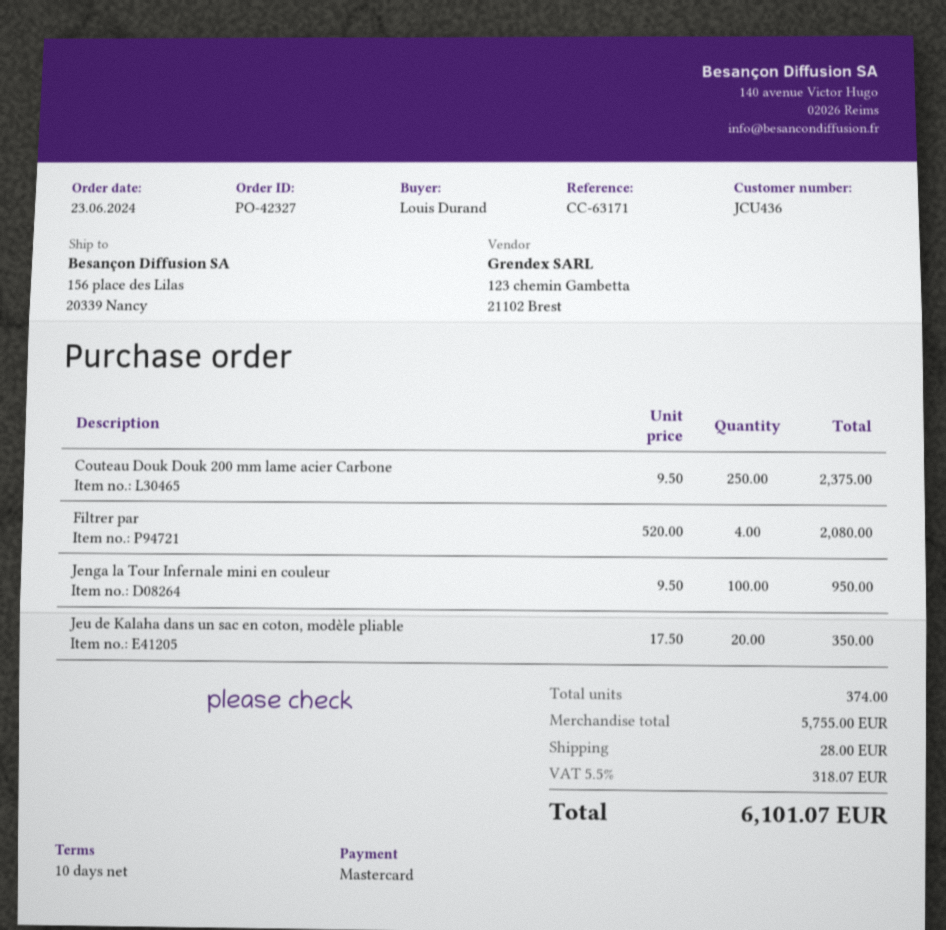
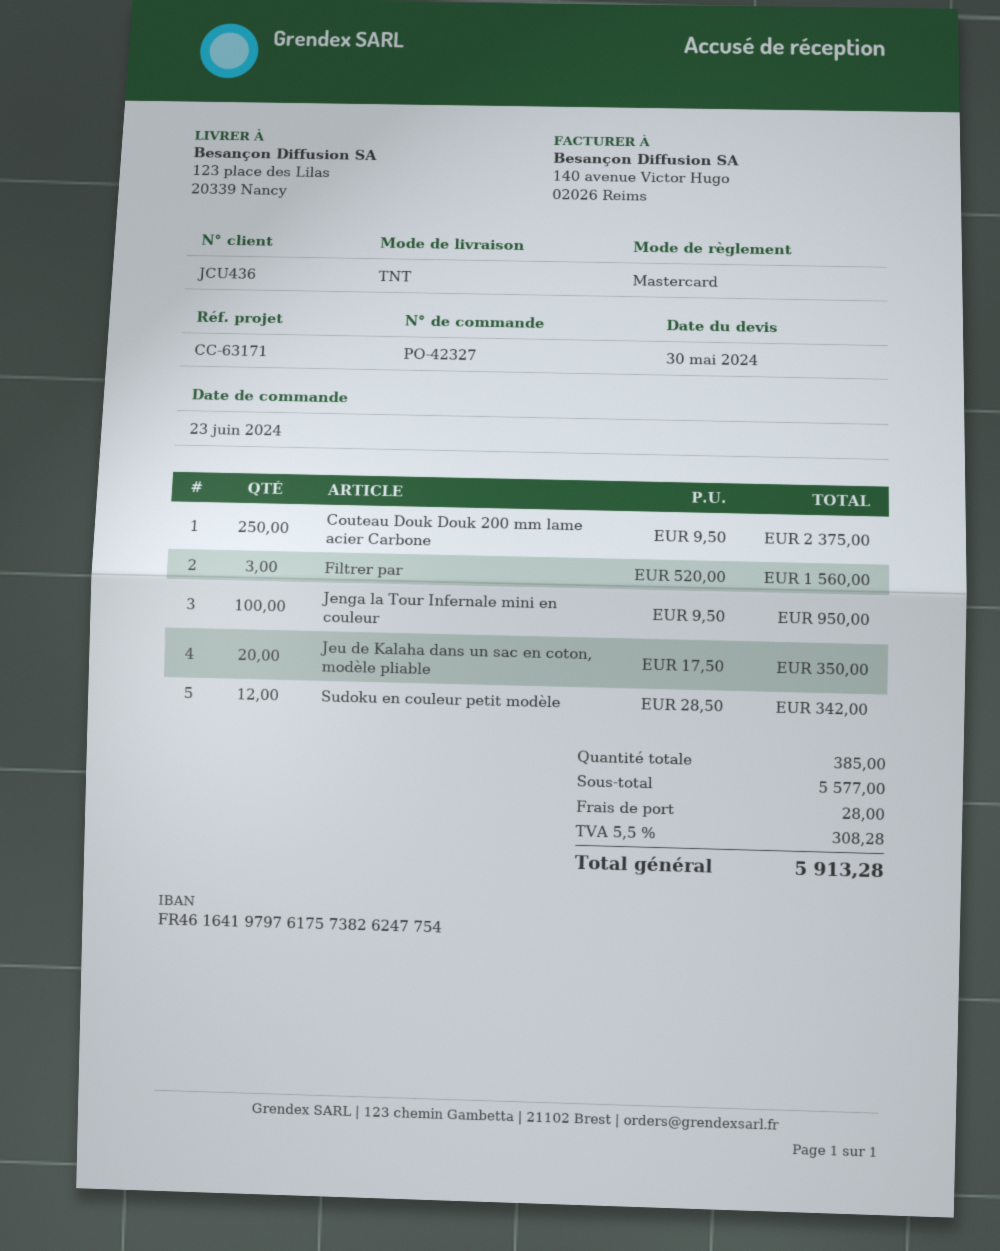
ship to: 156 place des Lilas, 20339 Nancy -> 123 place des Lilas, 20339 Nancy
Filtrer par: 4 x 520.00 = 2080.00 -> 3 x 520.00 = 1560.00
Sudoku en couleur petit modèle: none -> 12 x 28.50 = 342.00
total quantity: 374 -> 385
subtotal: 5755.00 -> 5577.00
tax: 5.5% = 318.07 -> 5.5% = 308.28
total: 6101.07 -> 5913.28

